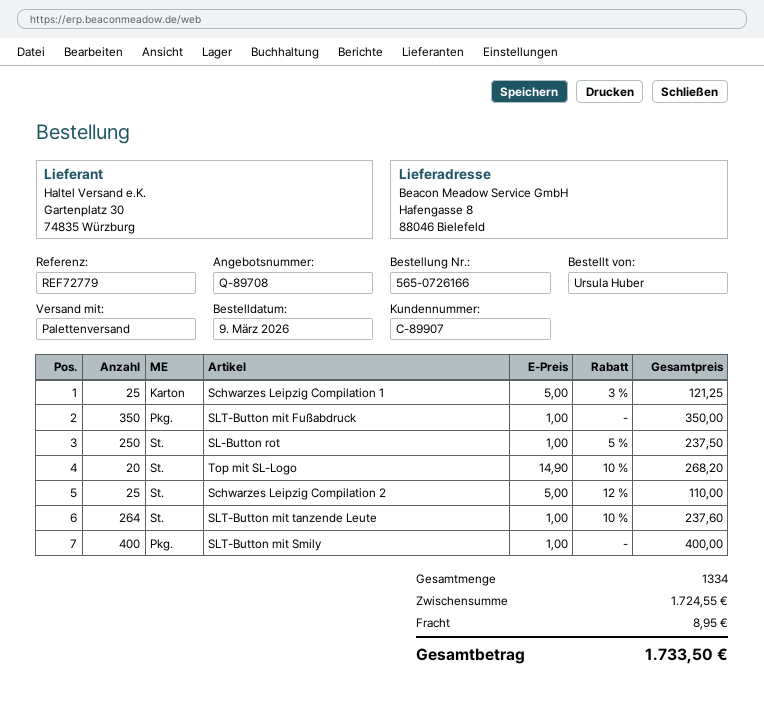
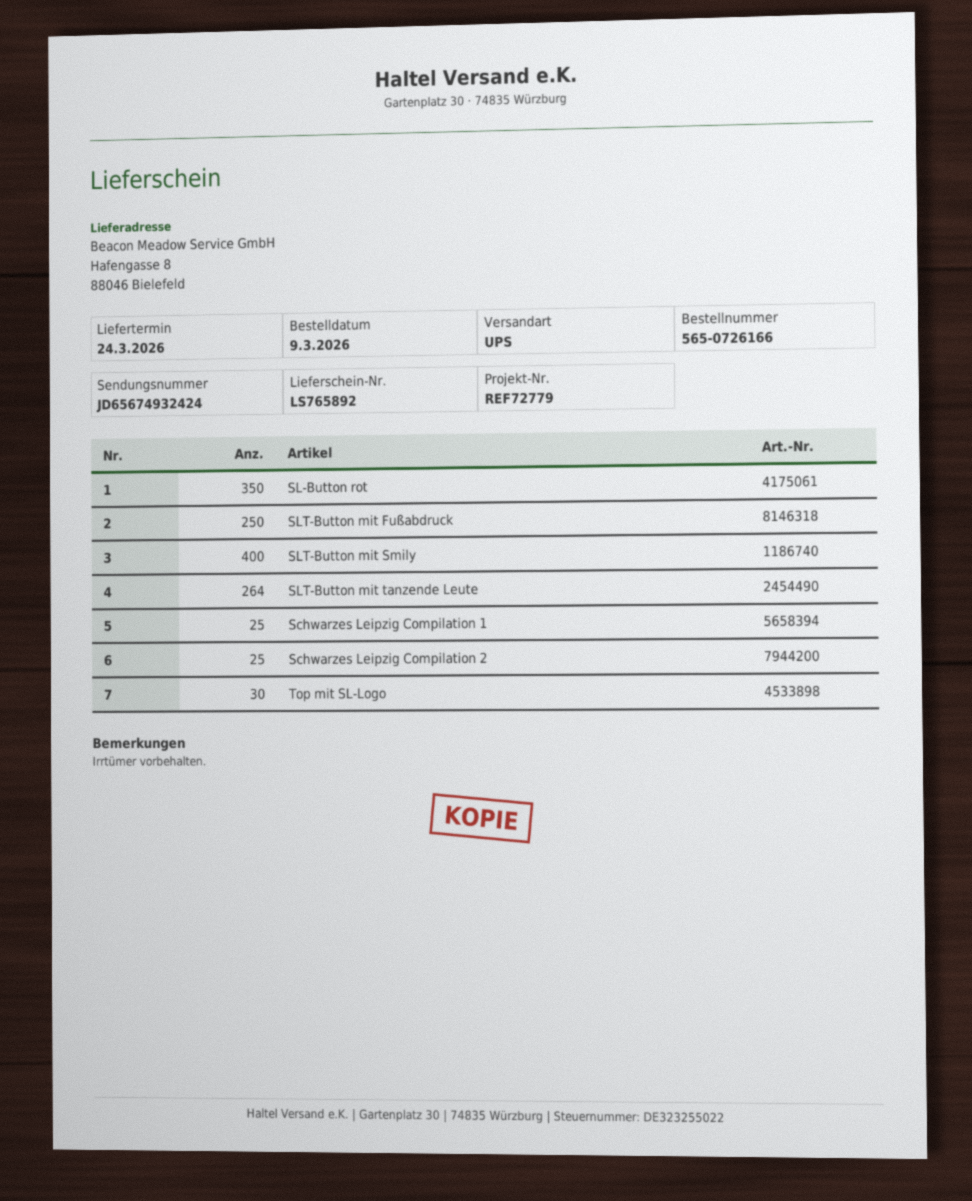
shipping method: pallet freight -> UPS
SLT-Button mit Fußabdruck: 350 -> 250
SL-Button rot: 250 -> 350
Top mit SL-Logo: 20 -> 30

